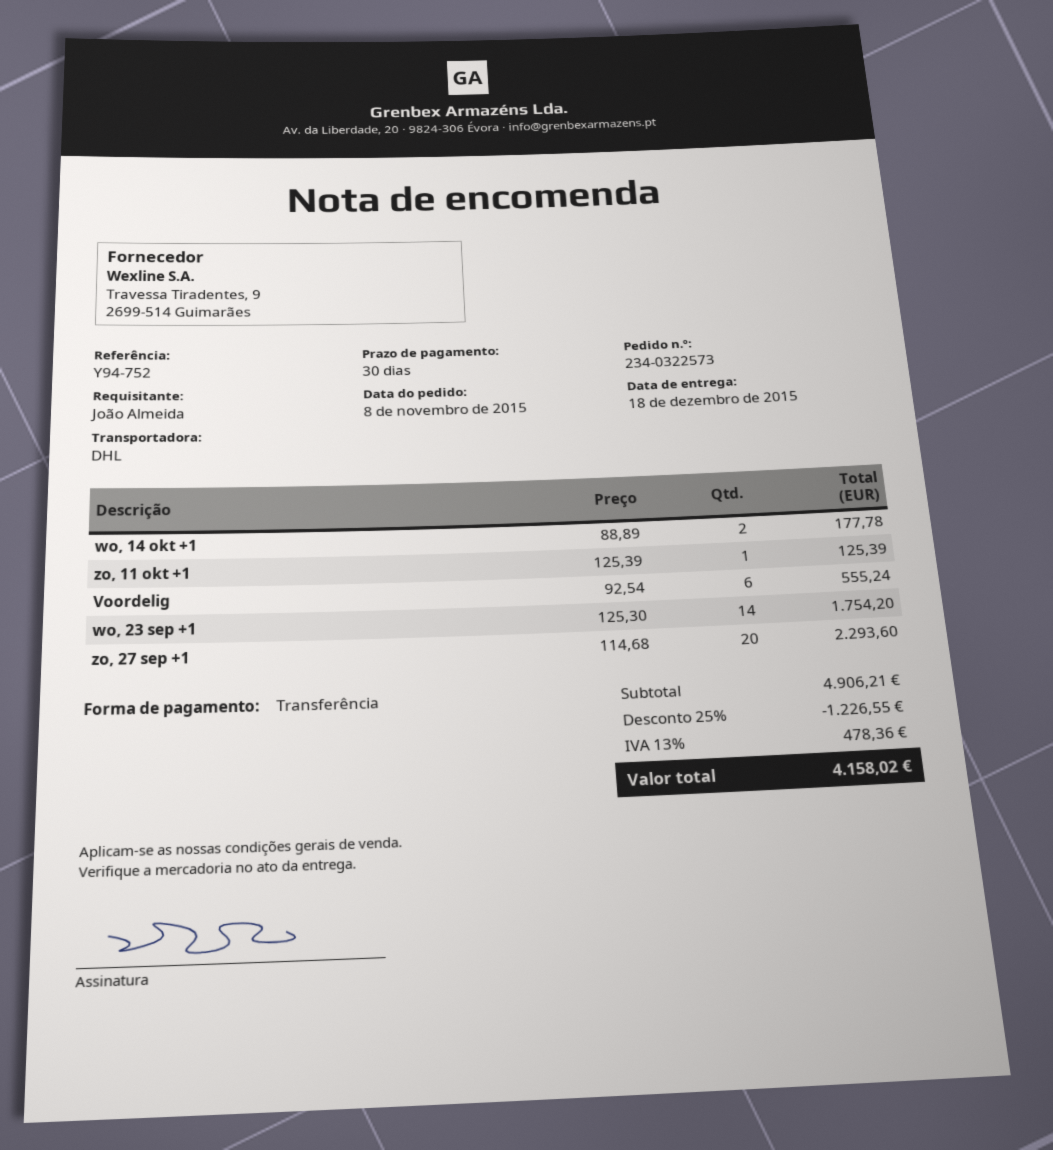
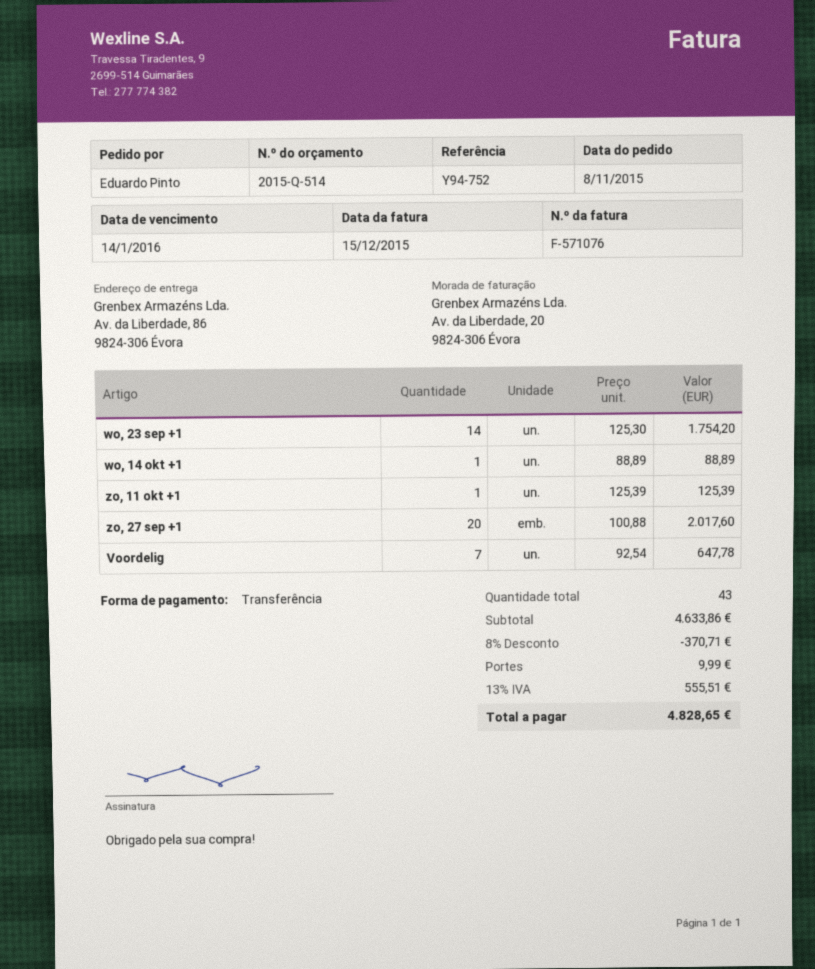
ordered by: João Almeida -> Eduardo Pinto
wo, 14 okt +1: 2 x 88.89 = 177.78 -> 1 x 88.89 = 88.89
Voordelig: 6 x 92.54 = 555.24 -> 7 x 92.54 = 647.78
zo, 27 sep +1: 20 x 114.68 = 2293.60 -> 20 x 100.88 = 2017.60
subtotal: 4906.21 -> 4633.86
discount: 25% = 1226.55 -> 8% = 370.71
shipping: none -> 9.99
tax: 13% = 478.36 -> 13% = 555.51
total: 4158.02 -> 4828.65

